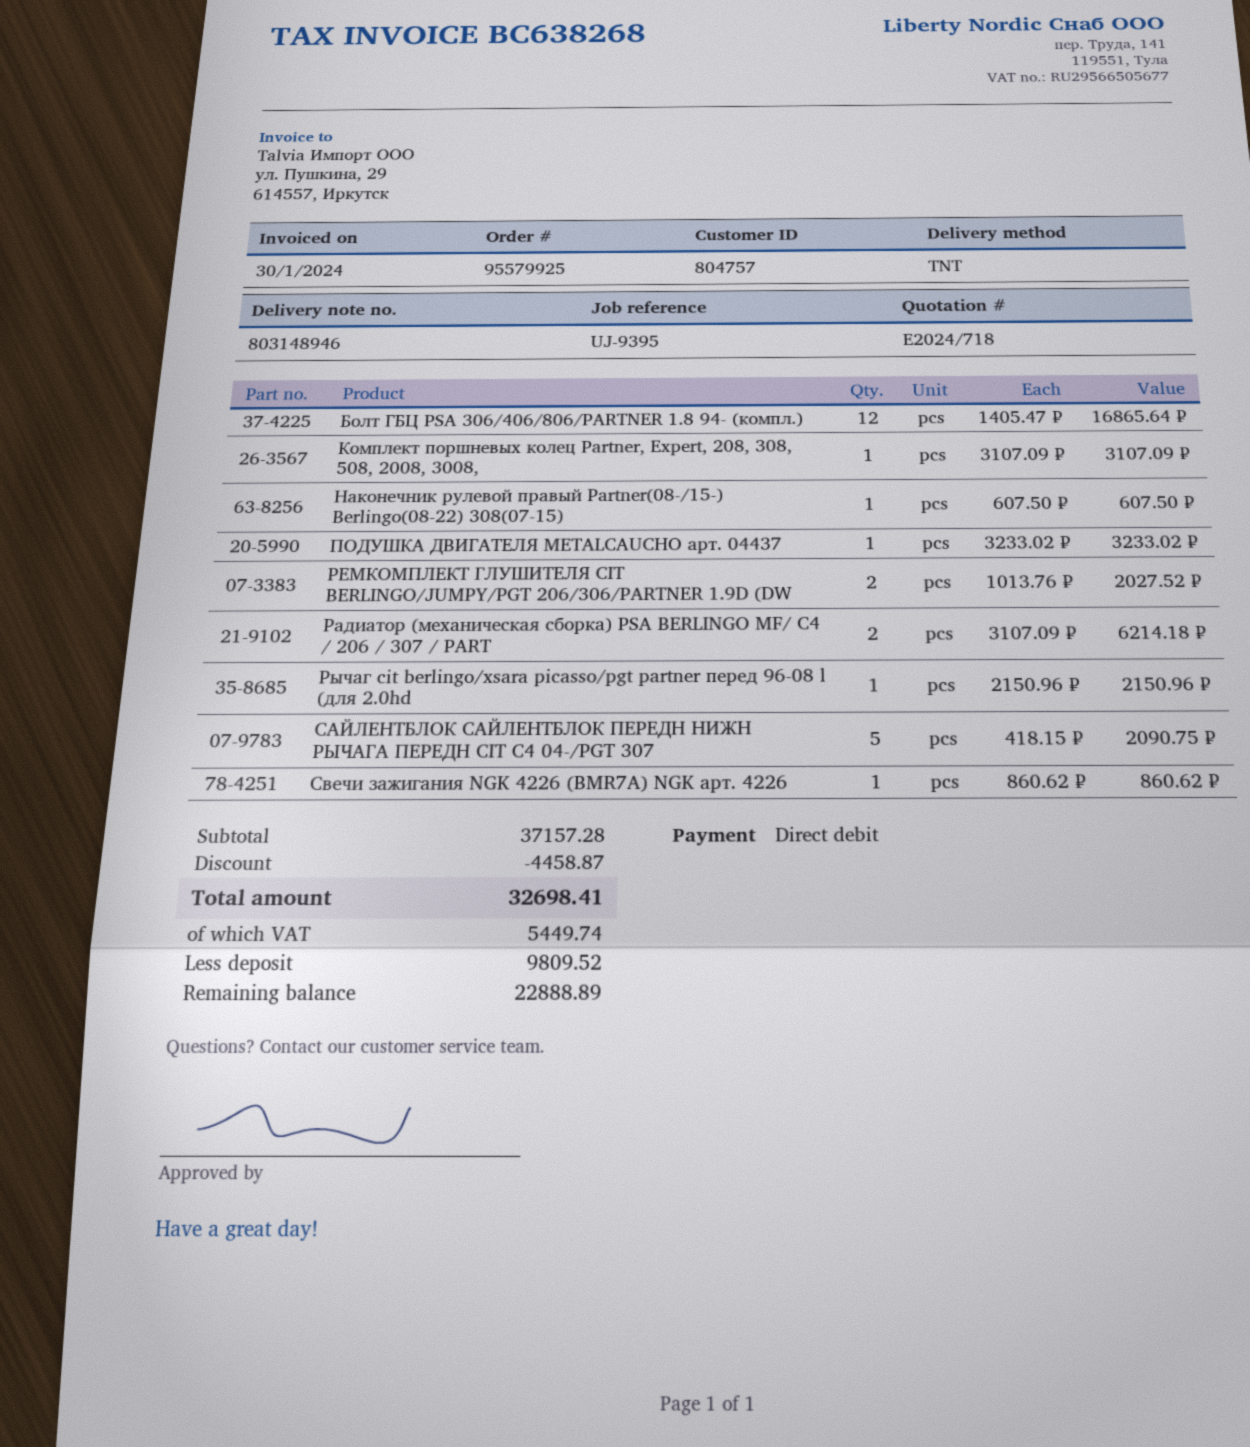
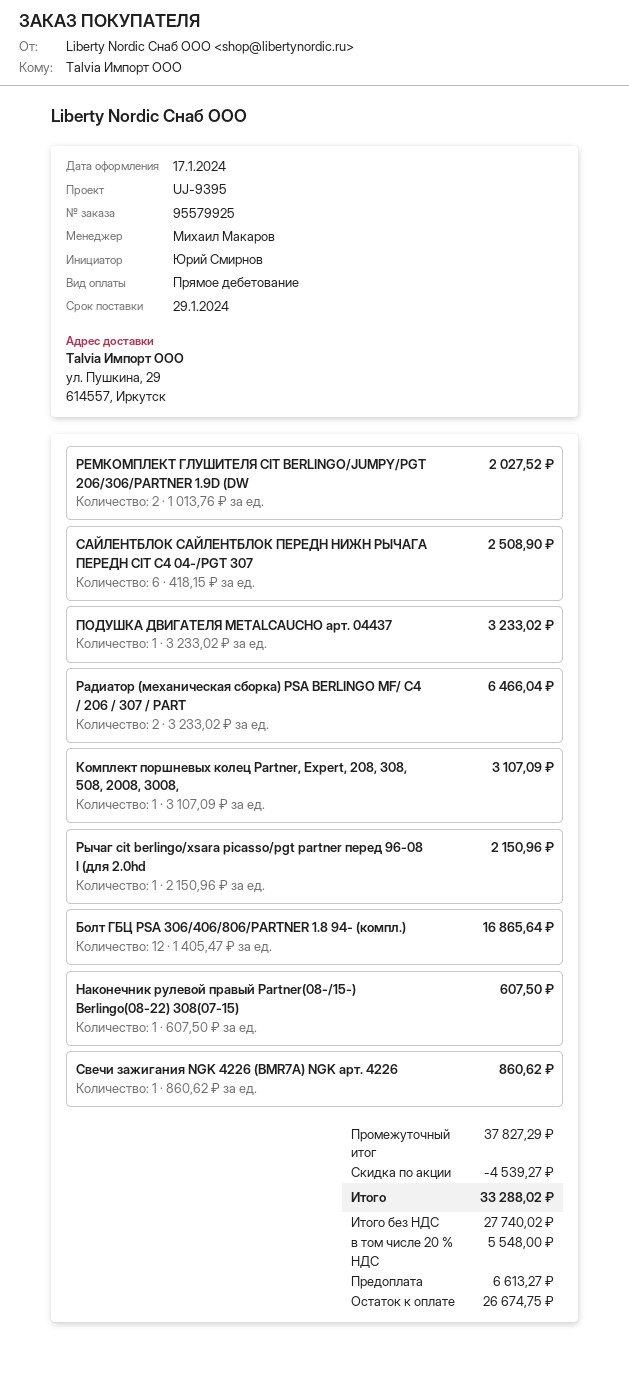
Радиатор (механическая сборка) PSA BERLINGO MF/ C4 / 206 / 307 / PART: 2 x 3107.09 = 6214.18 -> 2 x 3233.02 = 6466.04
САЙЛЕНТБЛОК САЙЛЕНТБЛОК ПЕРЕДН НИЖН РЫЧАГА ПЕРЕДН CIT C4 04-/PGT 307: 5 x 418.15 = 2090.75 -> 6 x 418.15 = 2508.90
subtotal: 37157.28 -> 37827.29
discount: 4458.87 -> 4539.27
tax: 5449.74 -> 5548.00
total: 32698.41 -> 33288.02
deposit: 9809.52 -> 6613.27
balance: 22888.89 -> 26674.75

